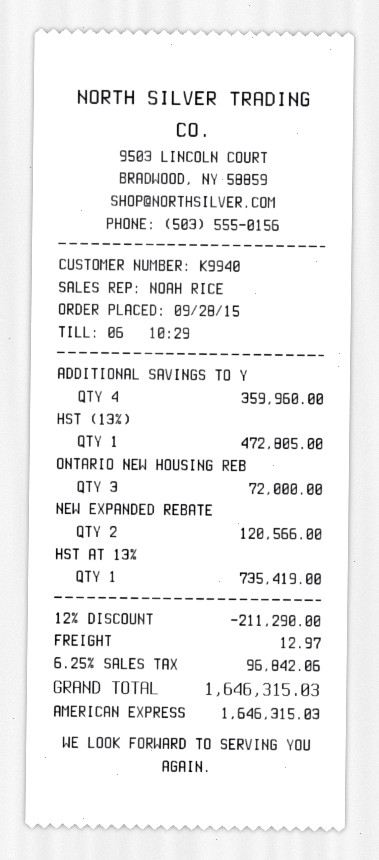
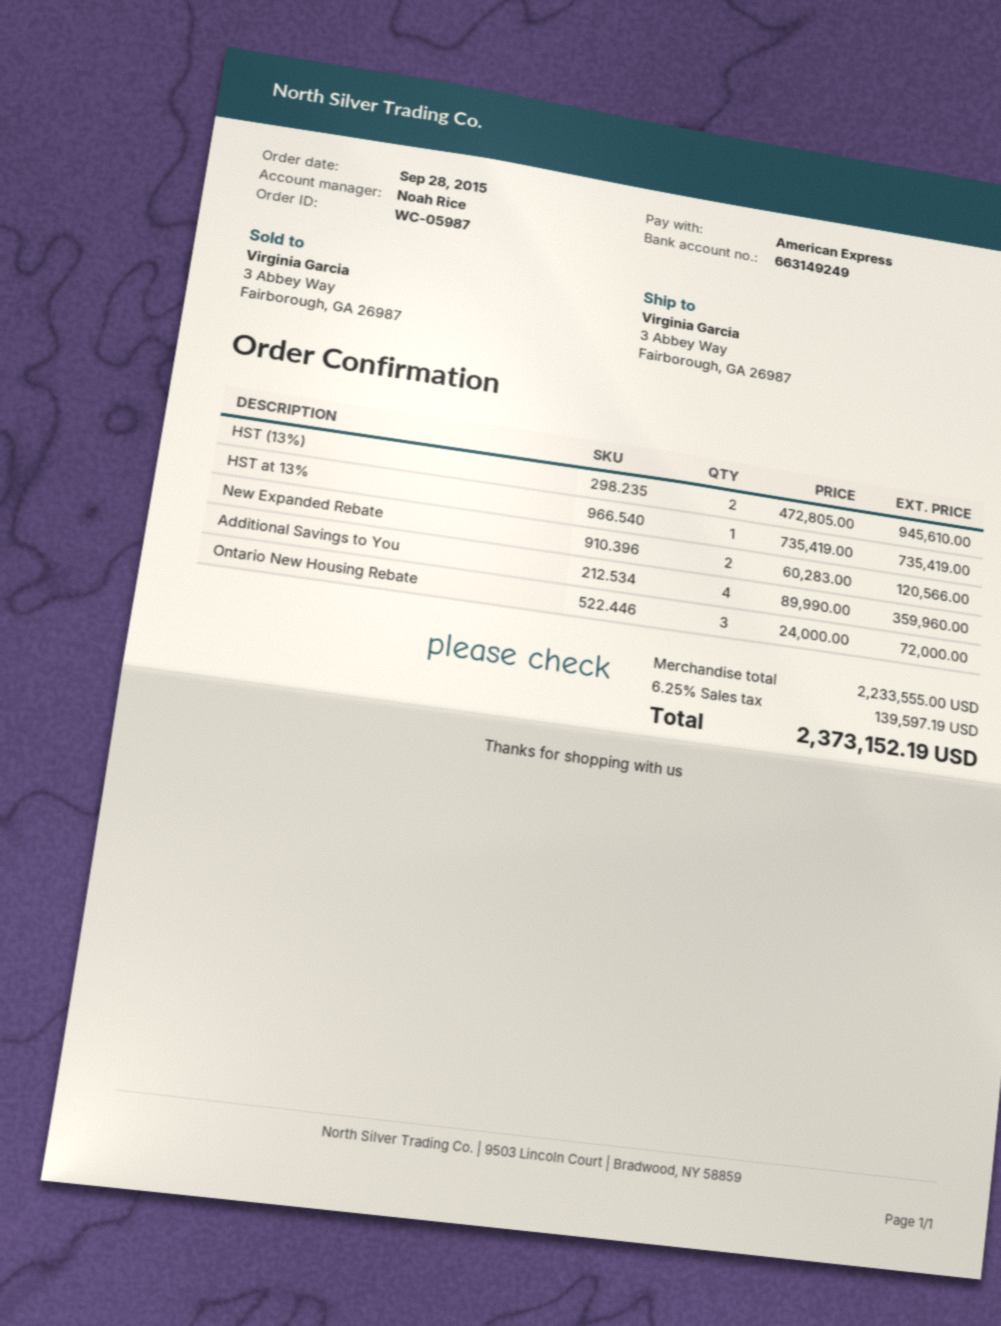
HST (13%): 1 for 472805.00 -> 2 for 945610.00
discount: 12% = 211290.00 -> none
shipping: 12.97 -> none
tax: 6.25% = 96842.06 -> 6.25% = 139597.19
total: 1646315.03 -> 2373152.19

